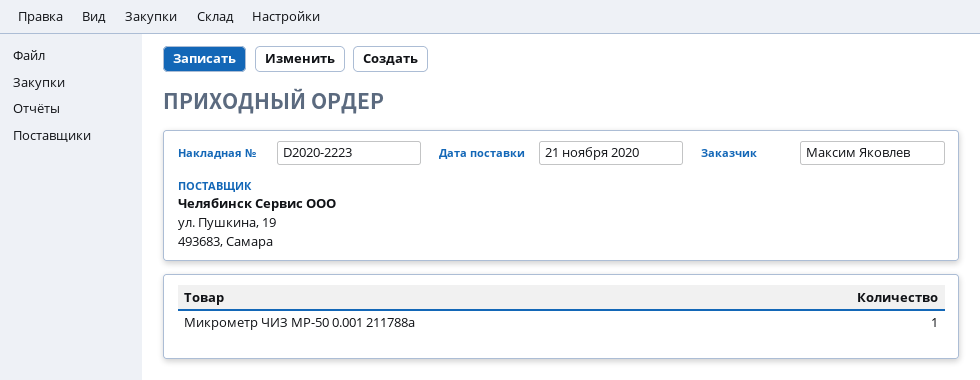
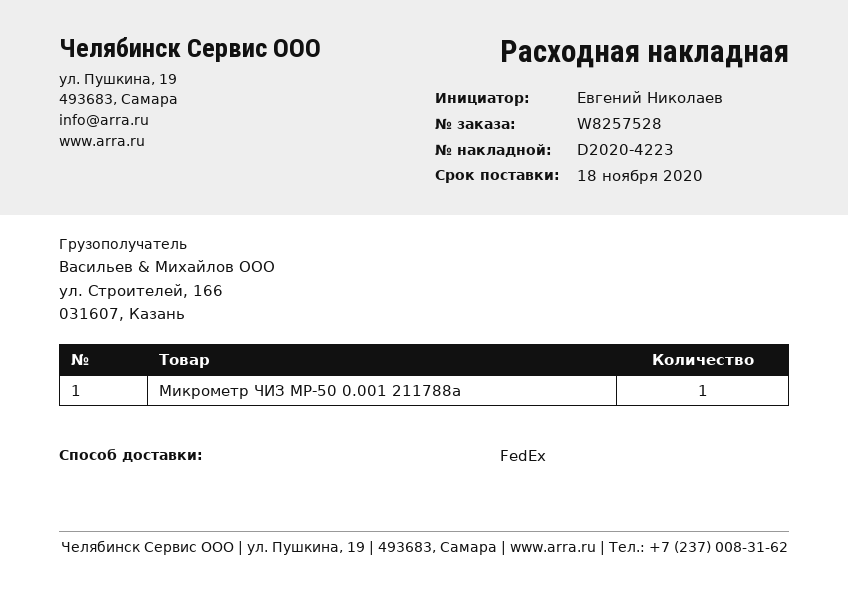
delivery note number: D2020-2223 -> D2020-4223
delivery date: 2020-11-21 -> 2020-11-18
ordered by: Максим Яковлев -> Евгений Николаев

